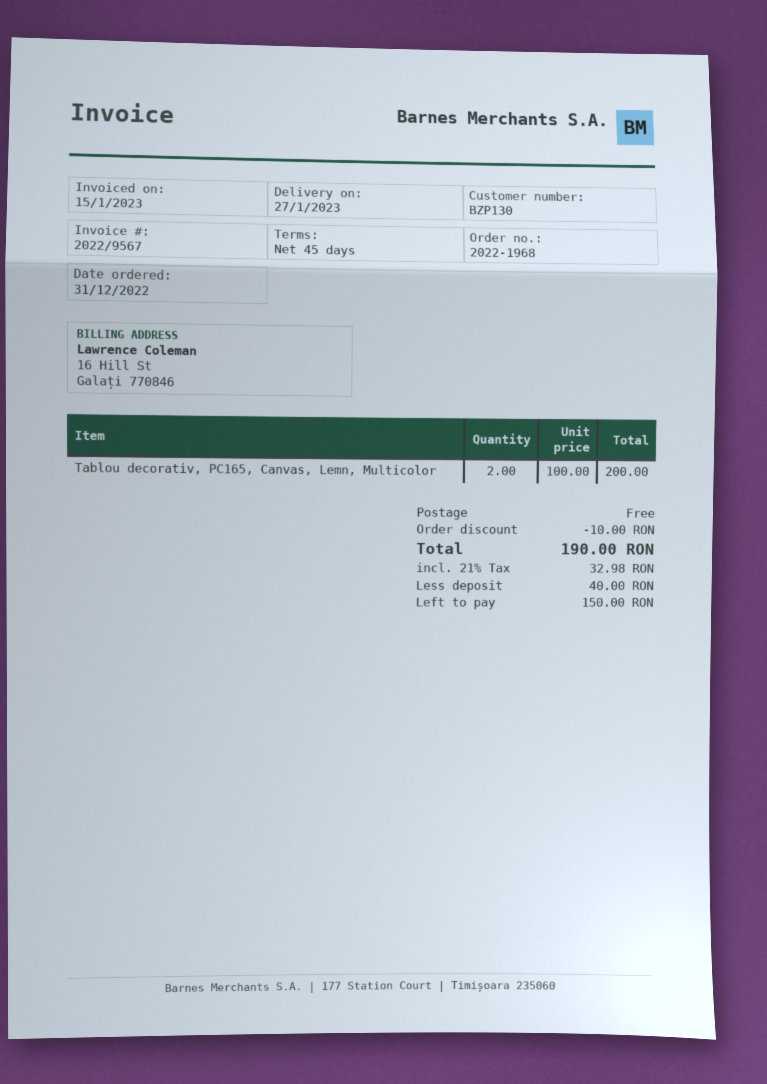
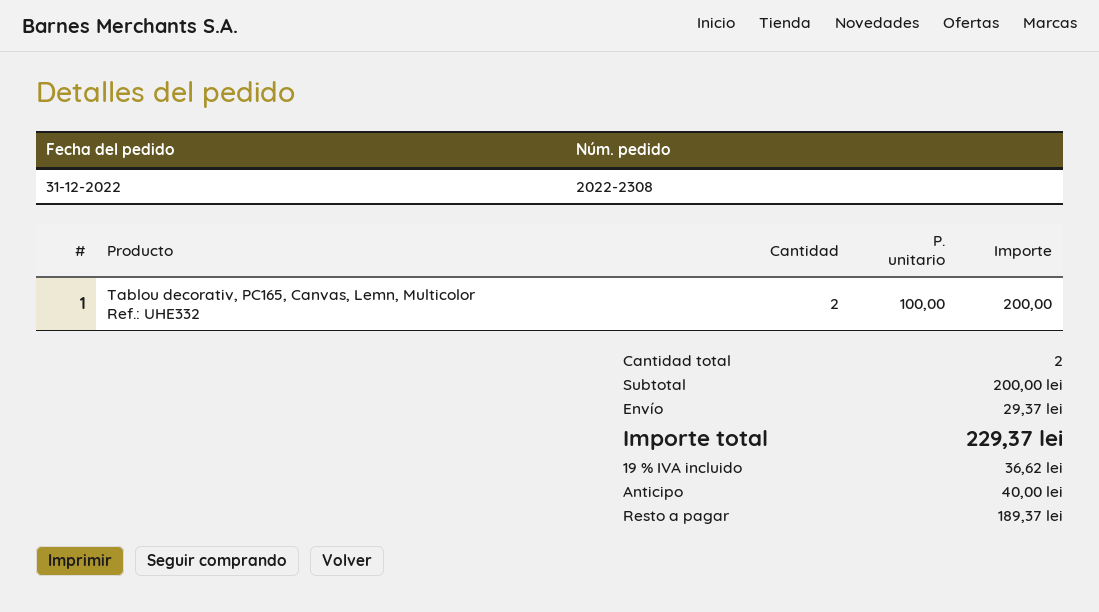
order number: 2022-1968 -> 2022-2308
discount: 10.00 -> none
shipping: 0.00 -> 29.37
tax: 21% = 32.98 -> 19% = 36.62
total: 190.00 -> 229.37
balance: 150.00 -> 189.37

